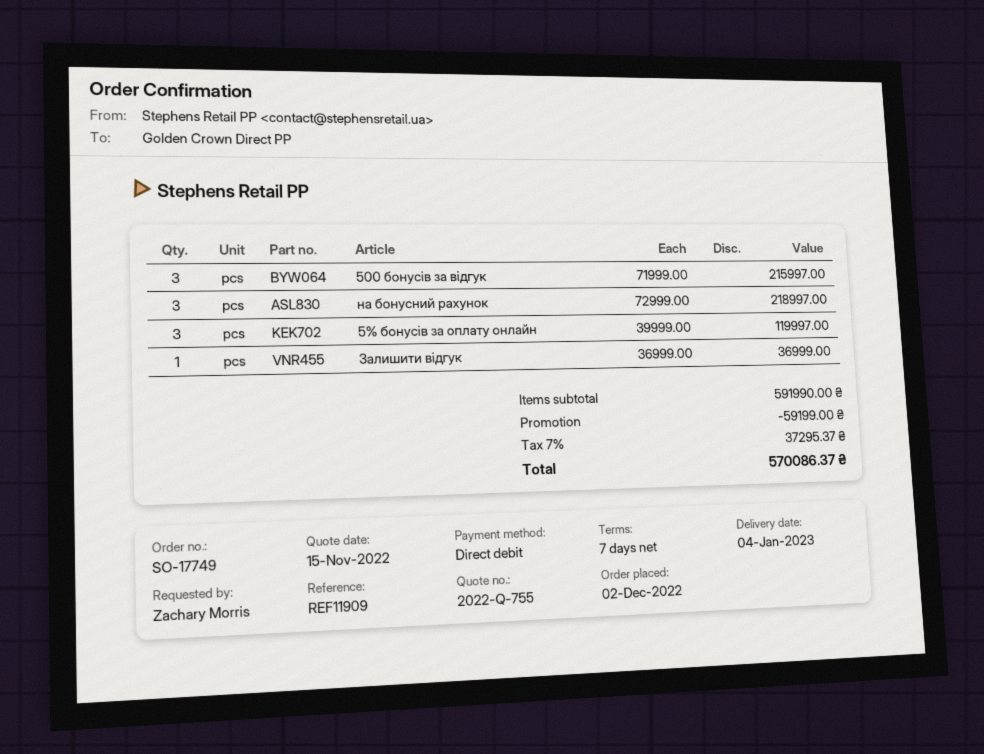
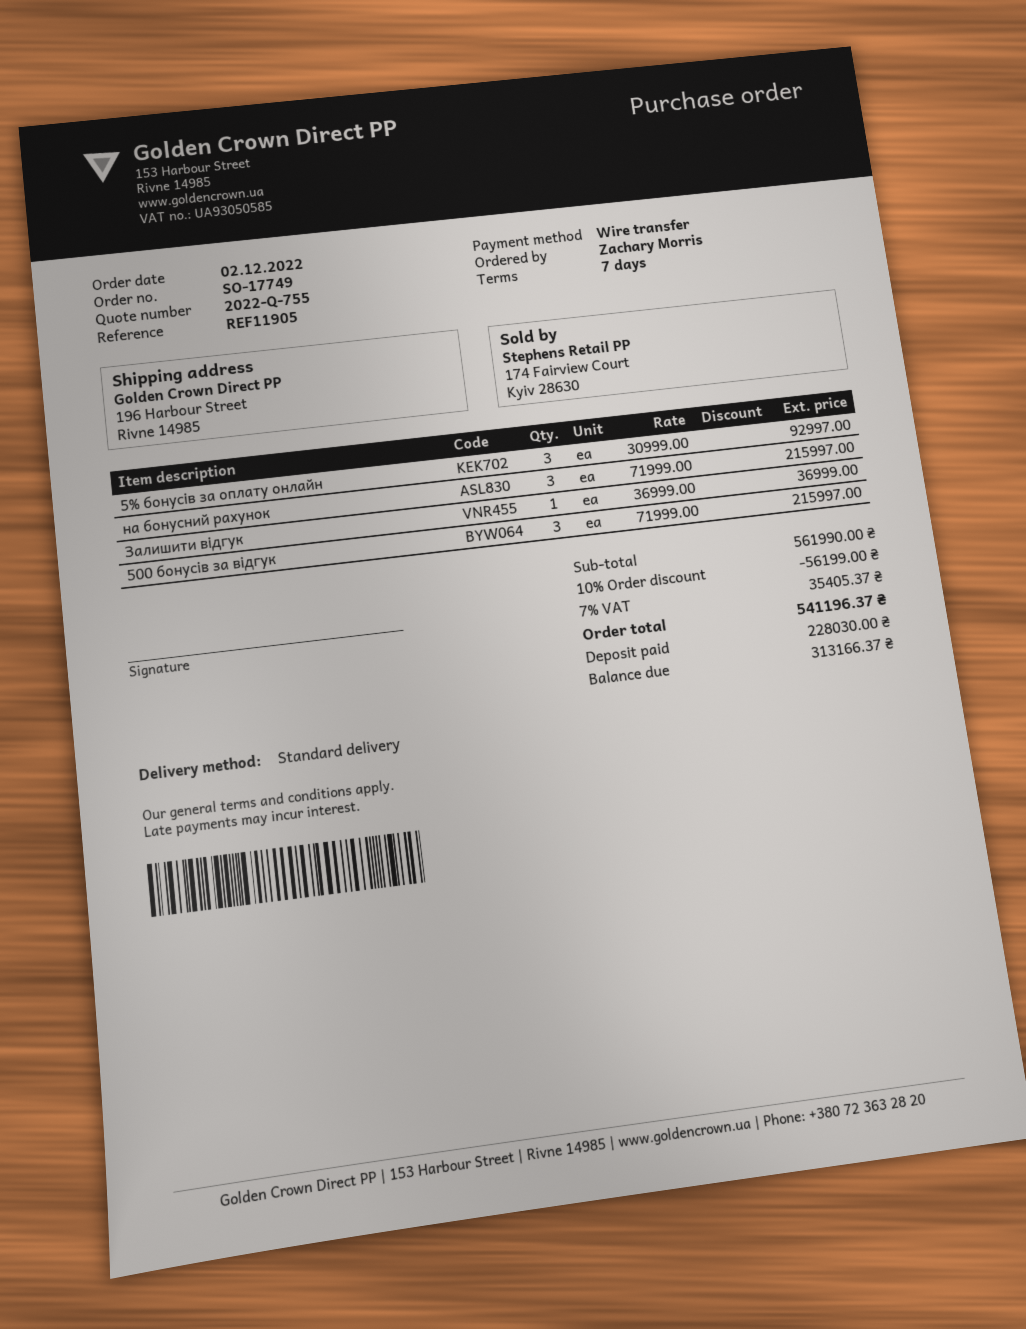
reference: REF11909 -> REF11905
payment method: direct debit -> bank transfer
на бонусний рахунок: 3 x 72999.00 = 218997.00 -> 3 x 71999.00 = 215997.00
5% бонусів за оплату онлайн: 3 x 39999.00 = 119997.00 -> 3 x 30999.00 = 92997.00
subtotal: 591990.00 -> 561990.00
discount: 59199.00 -> 56199.00
tax: 7% = 37295.37 -> 7% = 35405.37
total: 570086.37 -> 541196.37

